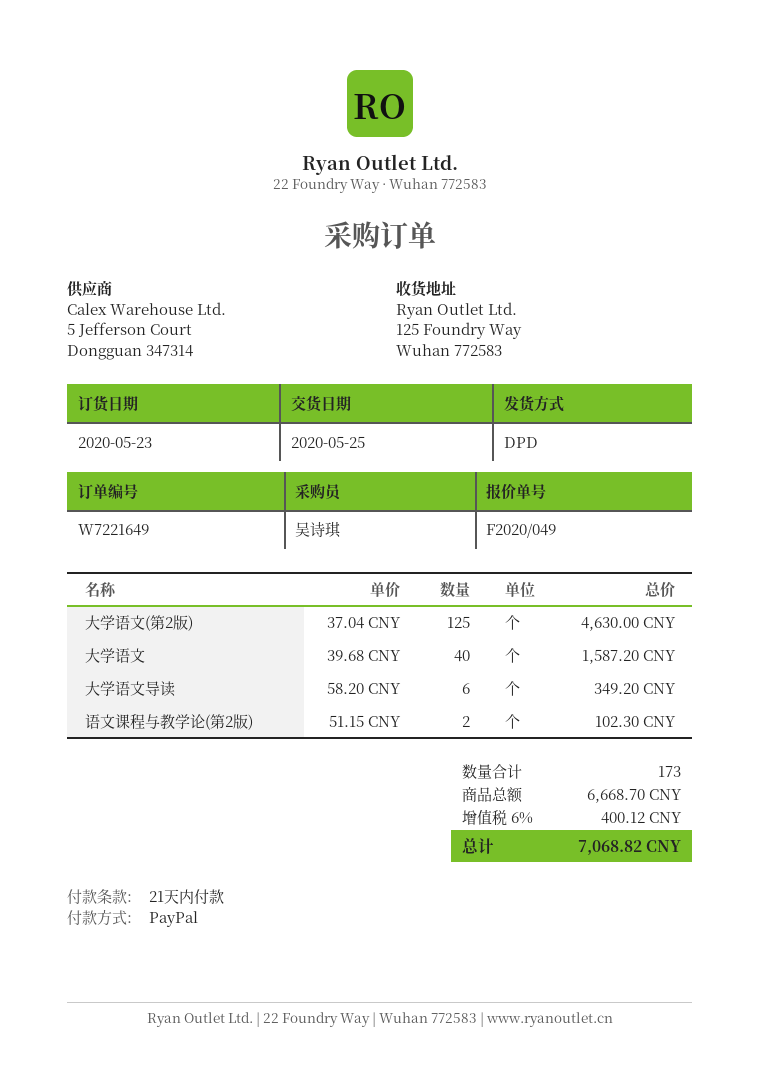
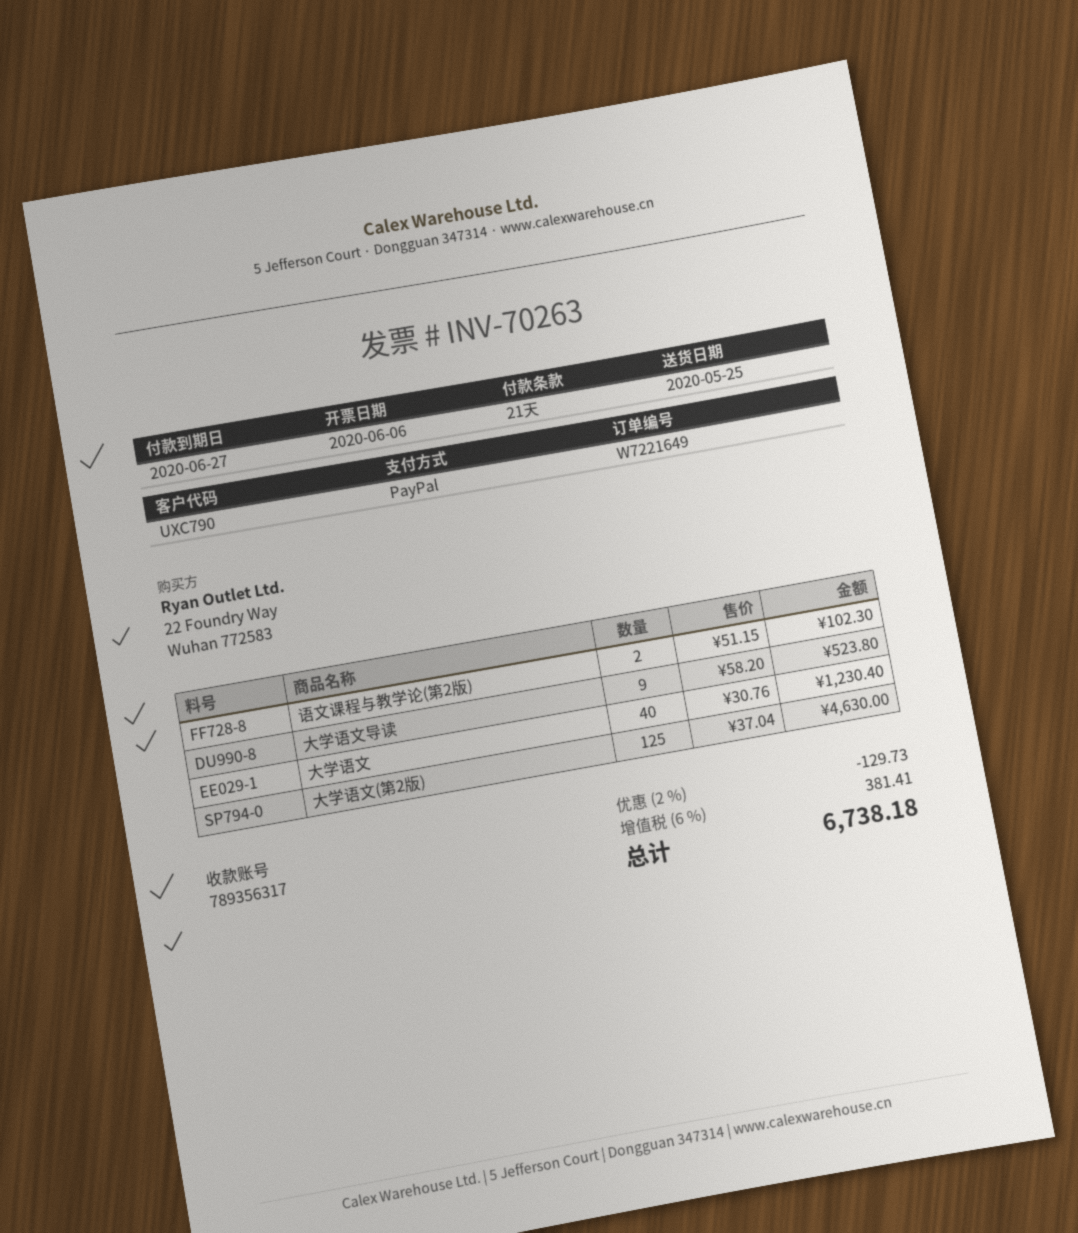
大学语文: 40 x 39.68 = 1587.20 -> 40 x 30.76 = 1230.40
大学语文导读: 6 x 58.20 = 349.20 -> 9 x 58.20 = 523.80
discount: none -> 2% = 129.73
tax: 6% = 400.12 -> 6% = 381.41
total: 7068.82 -> 6738.18

